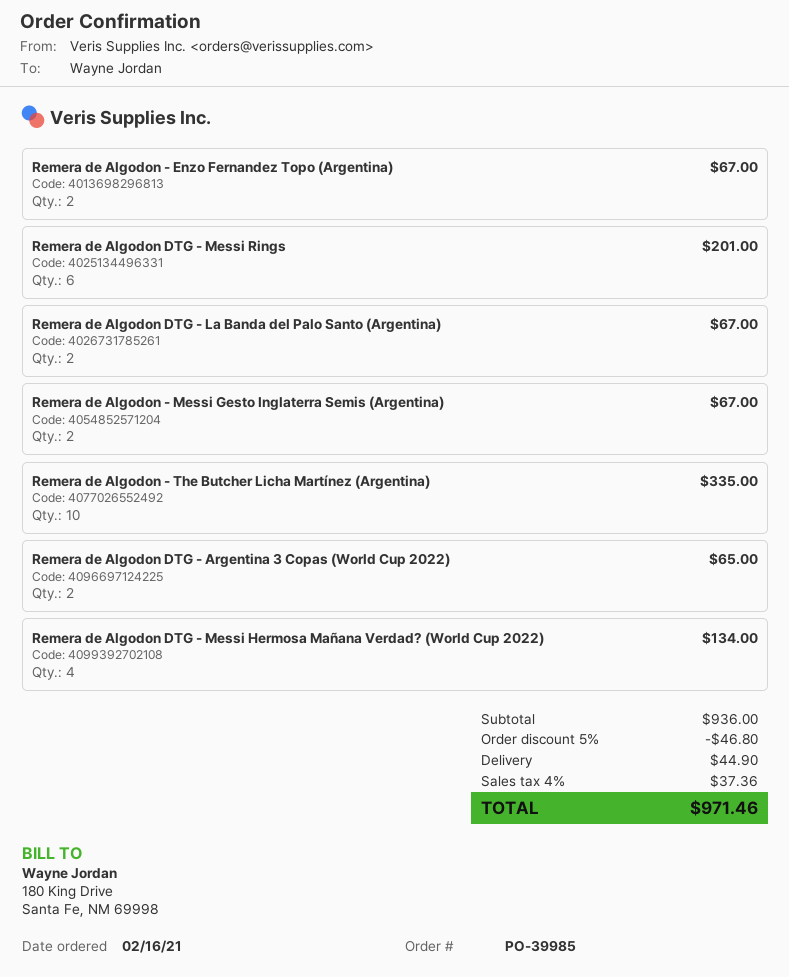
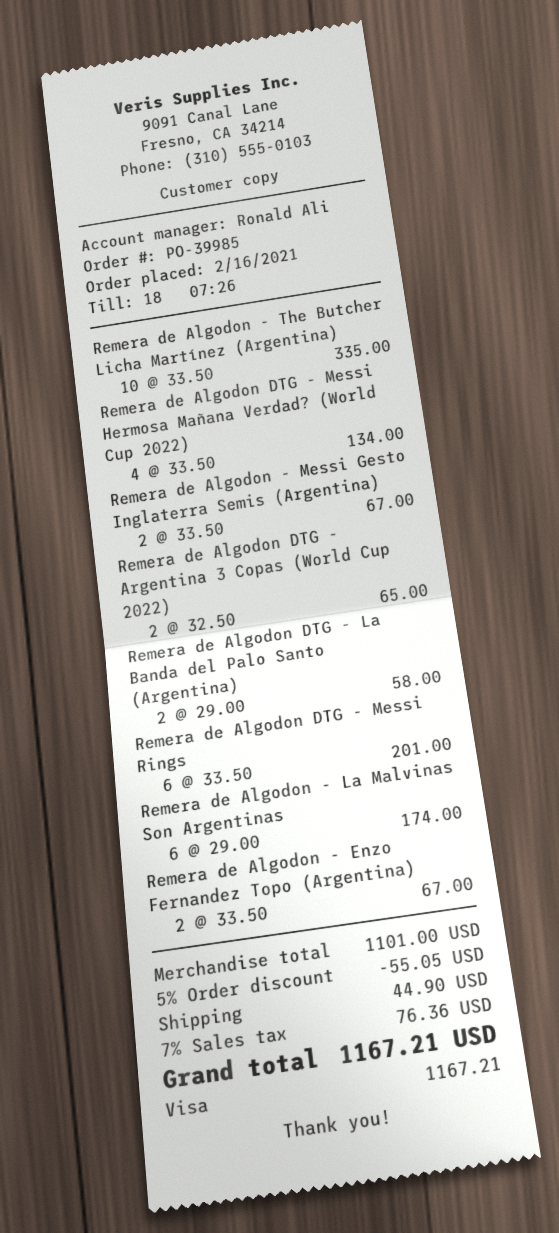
Remera de Algodon DTG - La Banda del Palo Santo (Argentina): 2 for 67.00 -> 2 for 58.00
Remera de Algodon - La Malvinas Son Argentinas: none -> 6 for 174.00
subtotal: 936.00 -> 1101.00
discount: 5% = 46.80 -> 5% = 55.05
tax: 4% = 37.36 -> 7% = 76.36
total: 971.46 -> 1167.21

